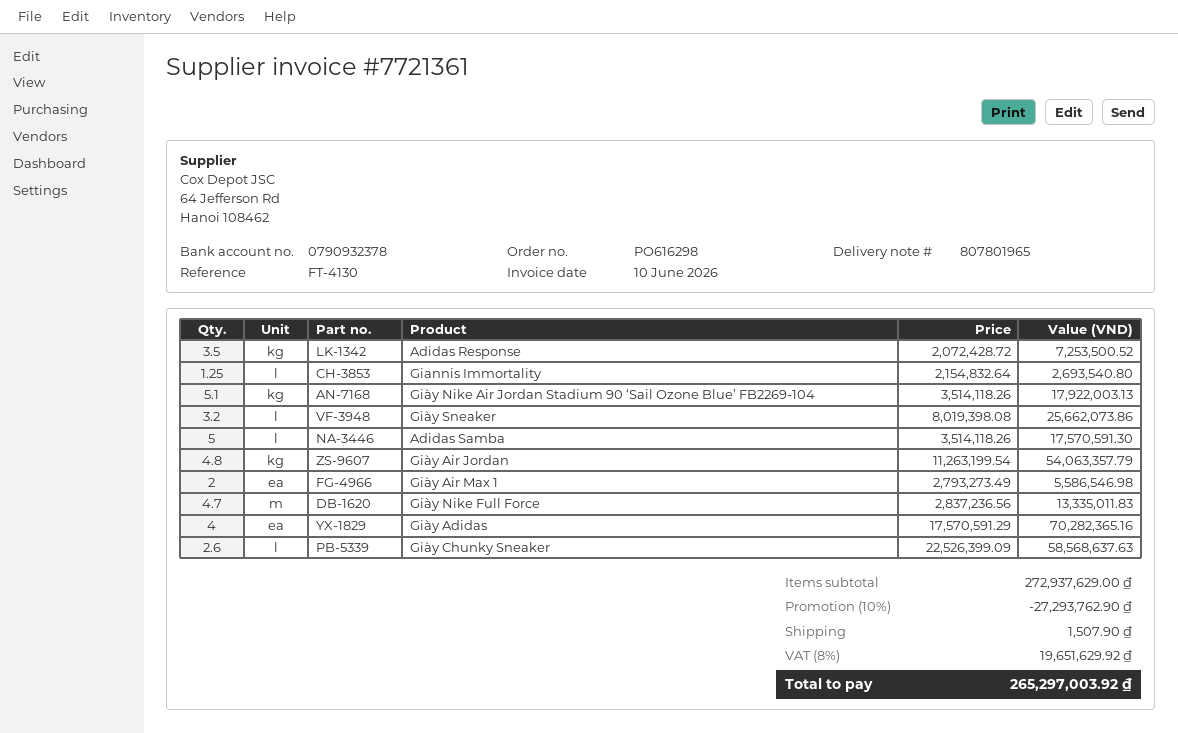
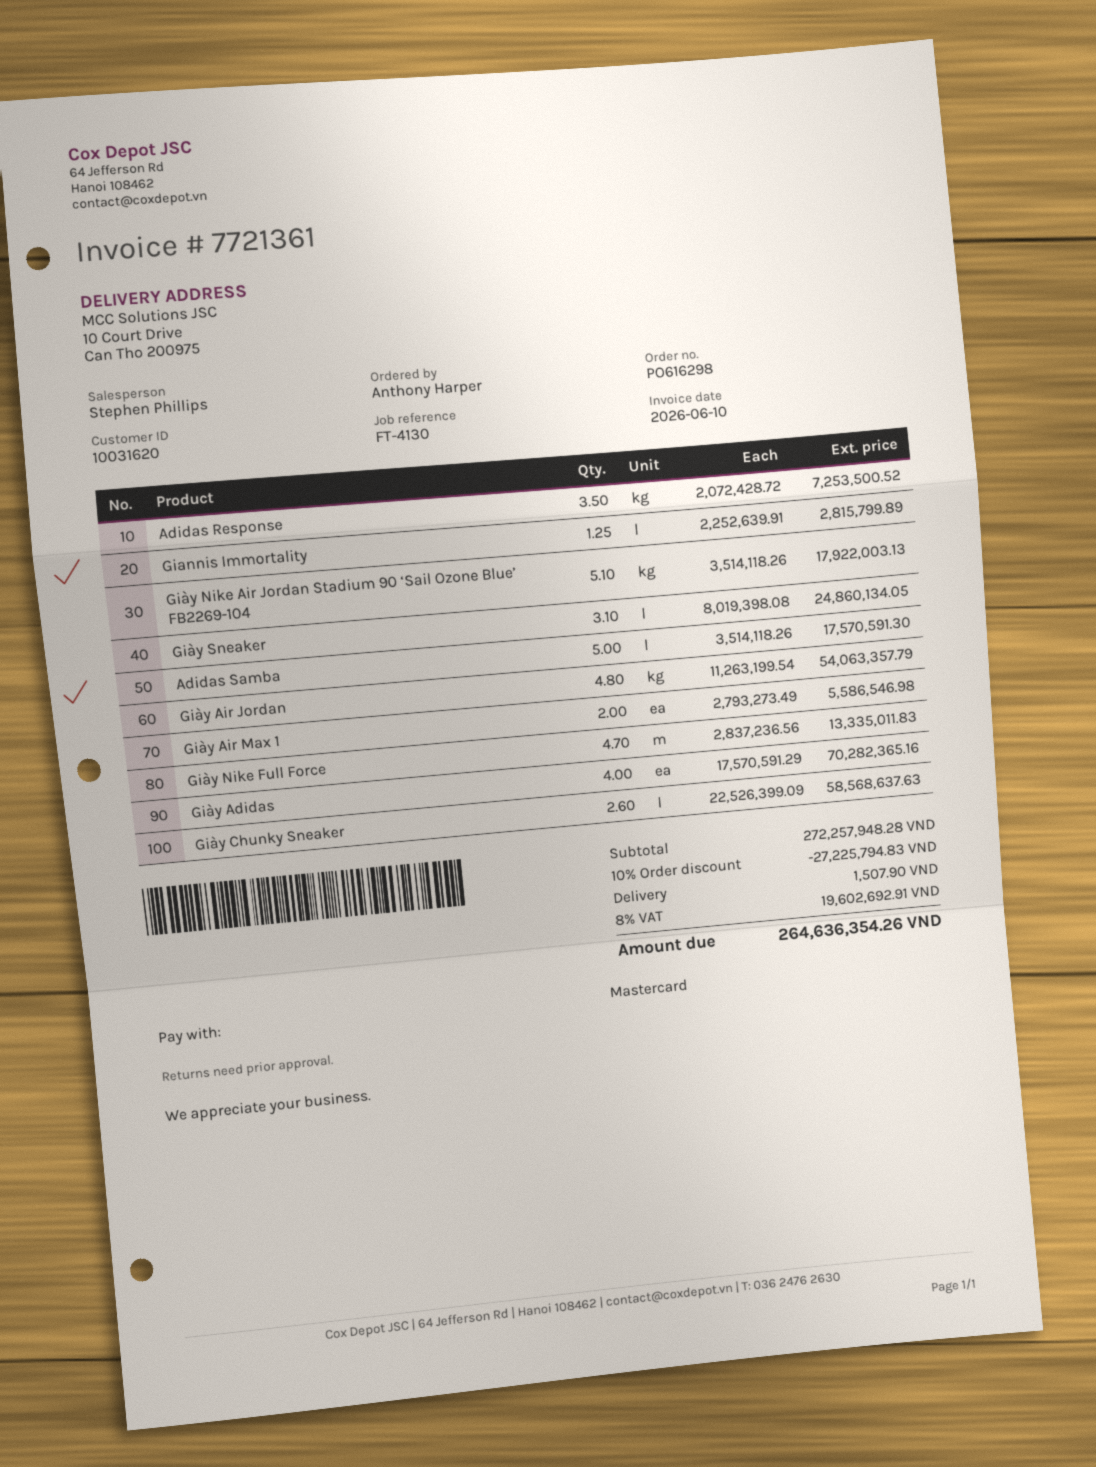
Giannis Immortality: 1.25 x 2154832.64 = 2693540.80 -> 1.25 x 2252639.91 = 2815799.89
Giày Sneaker: 3.2 x 8019398.08 = 25662073.86 -> 3.1 x 8019398.08 = 24860134.05
subtotal: 272937629.00 -> 272257948.28
discount: 10% = 27293762.90 -> 10% = 27225794.83
tax: 8% = 19651629.92 -> 8% = 19602692.91
total: 265297003.92 -> 264636354.26

